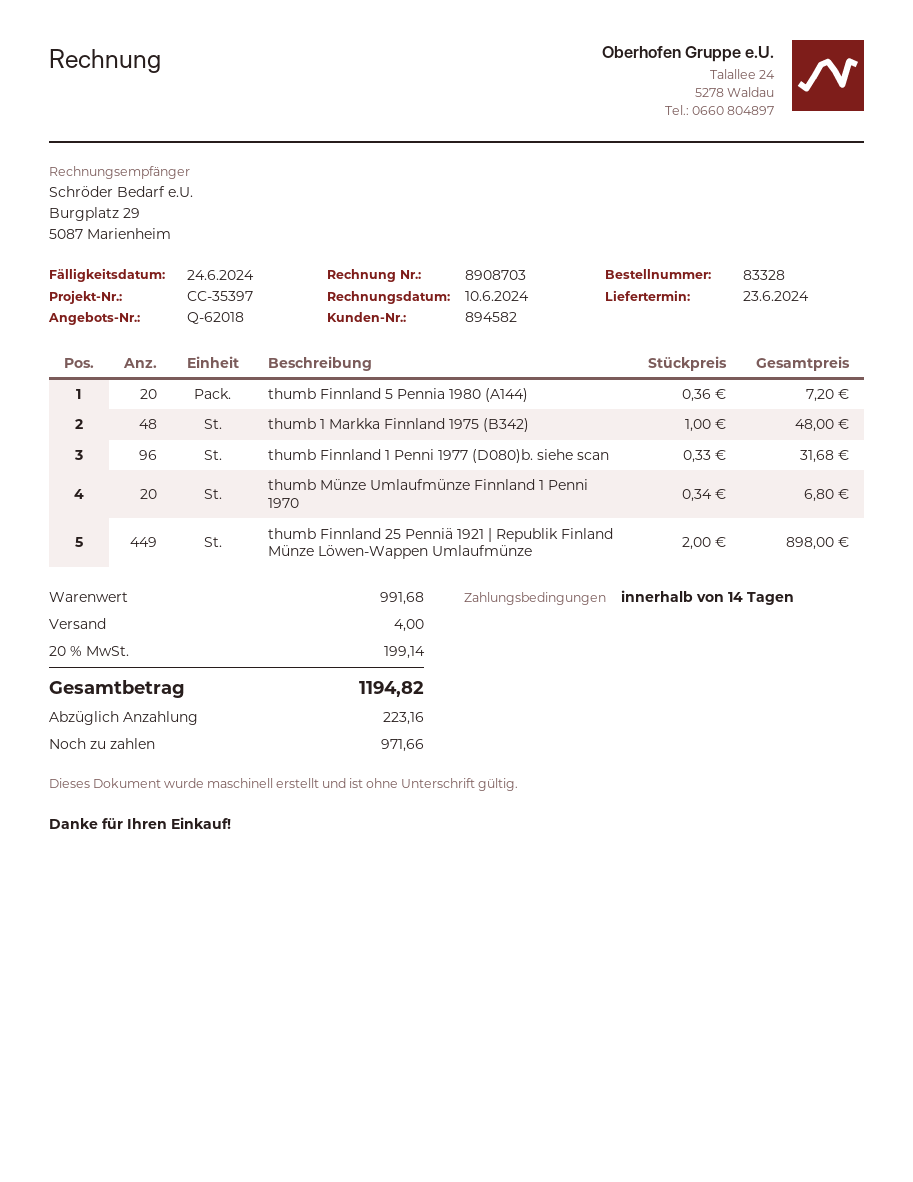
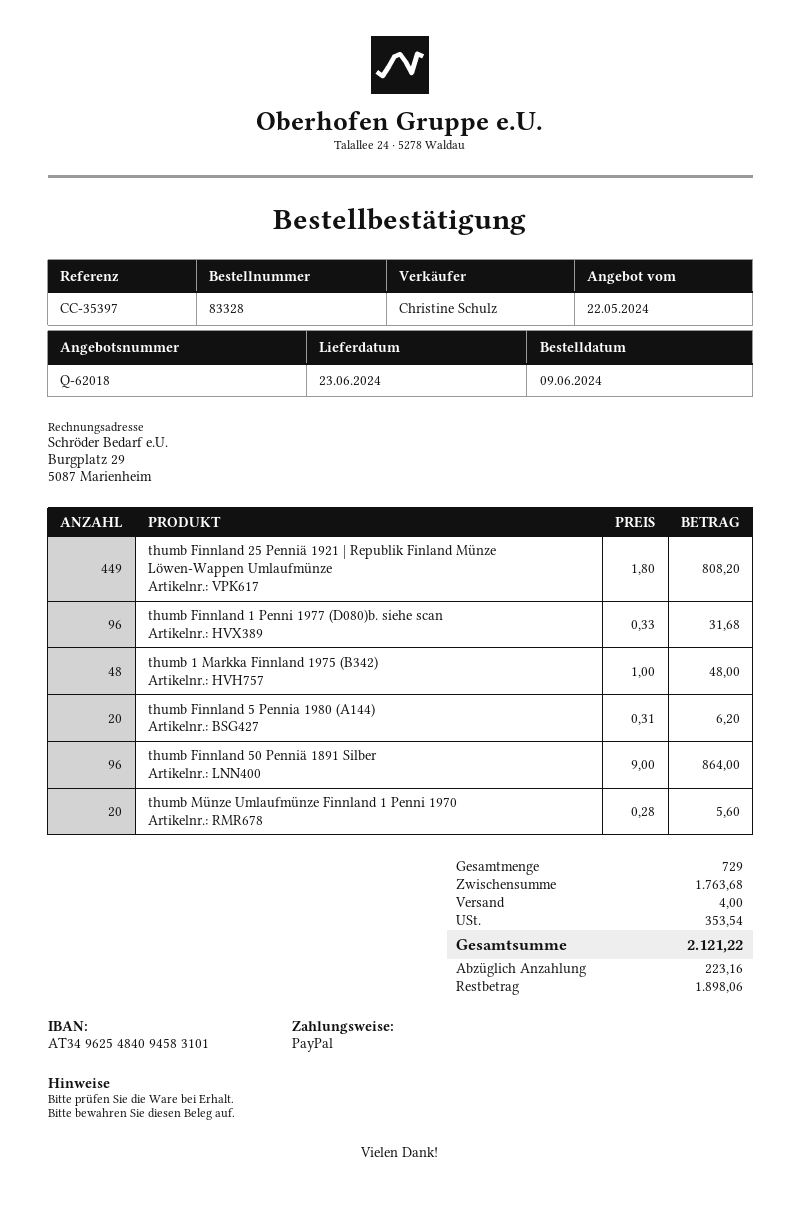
thumb Finnland 5 Pennia 1980 (A144): 20 x 0.36 = 7.20 -> 20 x 0.31 = 6.20
thumb Münze Umlaufmünze Finnland 1 Penni 1970: 20 x 0.34 = 6.80 -> 20 x 0.28 = 5.60
thumb Finnland 25 Penniä 1921 | Republik Finland Münze Löwen-Wappen Umlaufmünze: 449 x 2.00 = 898.00 -> 449 x 1.80 = 808.20
thumb Finnland 50 Penniä 1891 Silber: none -> 96 x 9.00 = 864.00
subtotal: 991.68 -> 1763.68
tax: 199.14 -> 353.54
total: 1194.82 -> 2121.22
balance: 971.66 -> 1898.06

